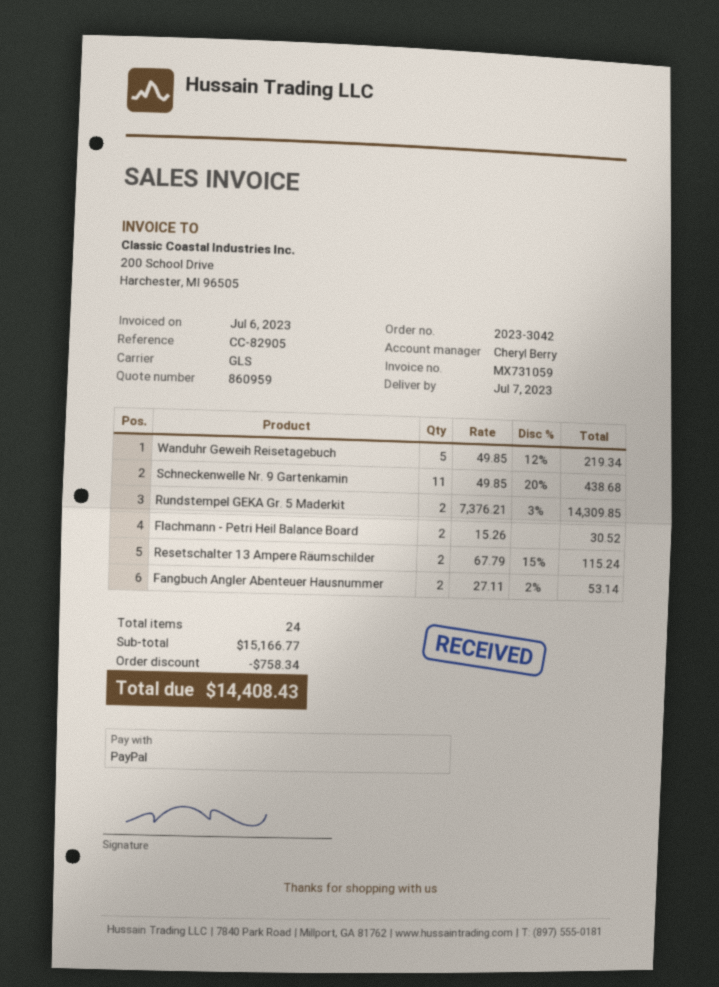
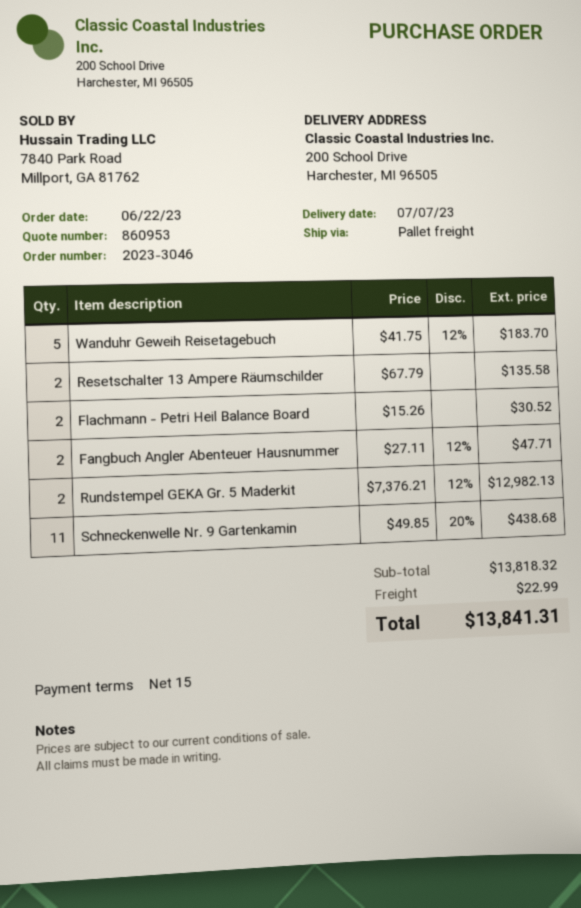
quote number: 860959 -> 860953
order number: 2023-3042 -> 2023-3046
shipping method: GLS -> pallet freight
Wanduhr Geweih Reisetagebuch: 5 x 49.85 - 12% = 219.34 -> 5 x 41.75 - 12% = 183.70
Rundstempel GEKA Gr. 5 Maderkit: 2 x 7376.21 - 3% = 14309.85 -> 2 x 7376.21 - 12% = 12982.13
Resetschalter 13 Ampere Räumschilder: 2 x 67.79 - 15% = 115.24 -> 2 x 67.79 = 135.58
Fangbuch Angler Abenteuer Hausnummer: 2 x 27.11 - 2% = 53.14 -> 2 x 27.11 - 12% = 47.71
subtotal: 15166.77 -> 13818.32
discount: 758.34 -> none
shipping: none -> 22.99
total: 14408.43 -> 13841.31

